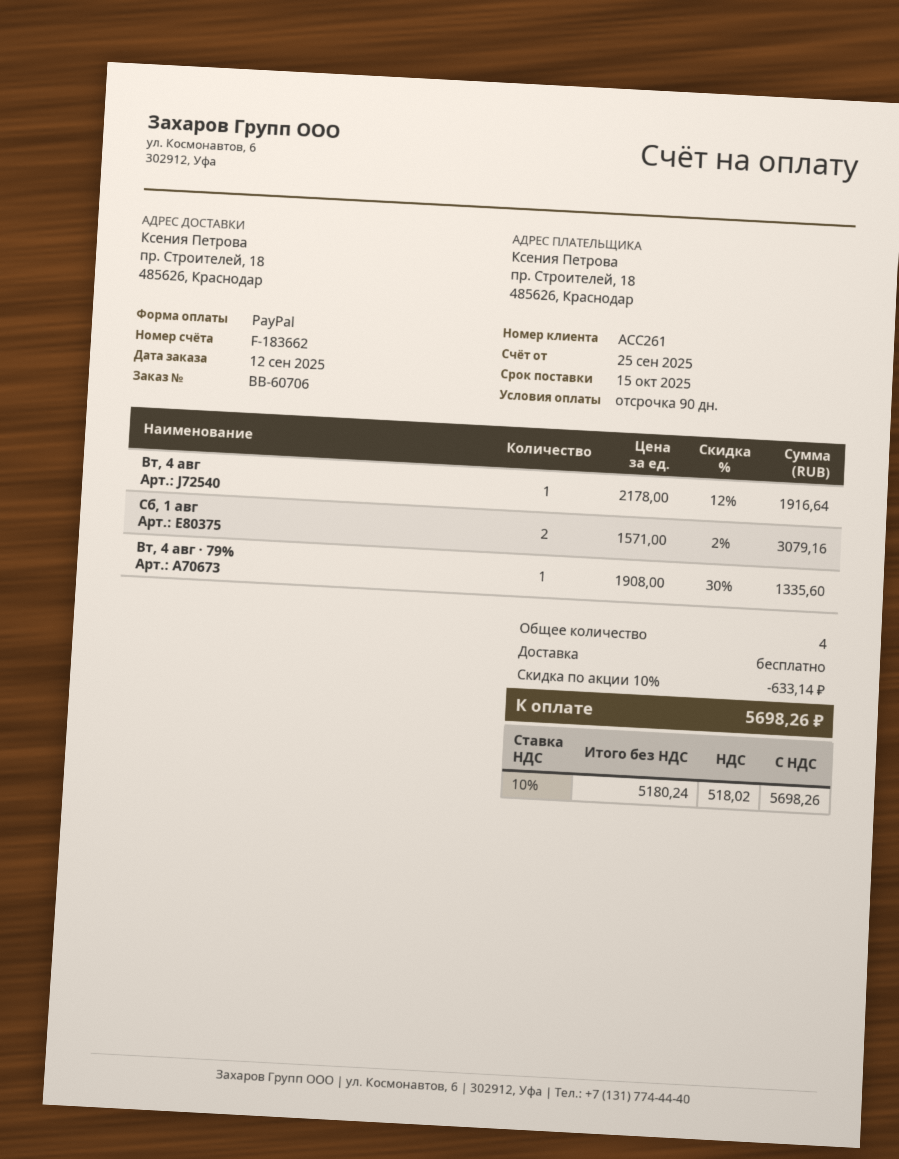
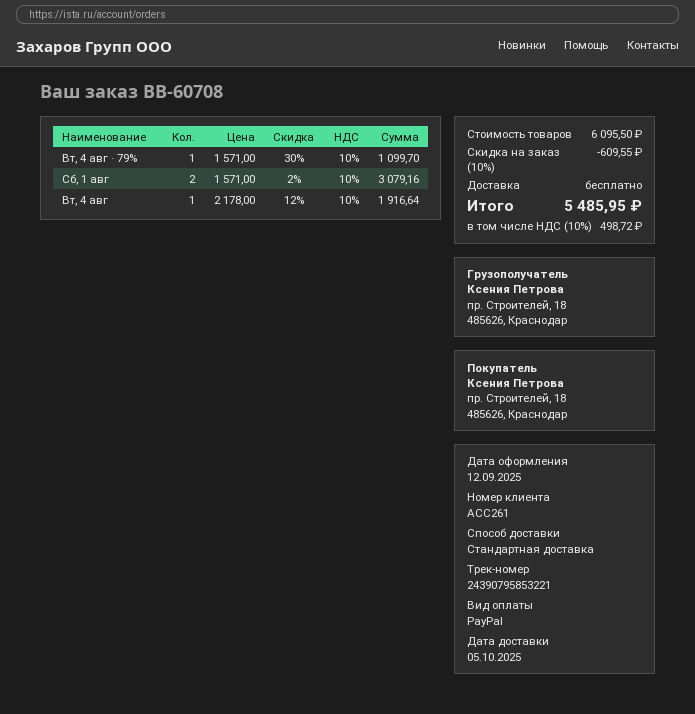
order number: BB-60706 -> BB-60708
delivery date: 2025-10-15 -> 2025-10-05
Вт, 4 авг · 79%: 1 x 1908.00 - 30% = 1335.60 -> 1 x 1571.00 - 30% = 1099.70
discount: 10% = 633.14 -> 10% = 609.55
tax: 10% = 518.02 -> 10% = 498.72
total: 5698.26 -> 5485.95

